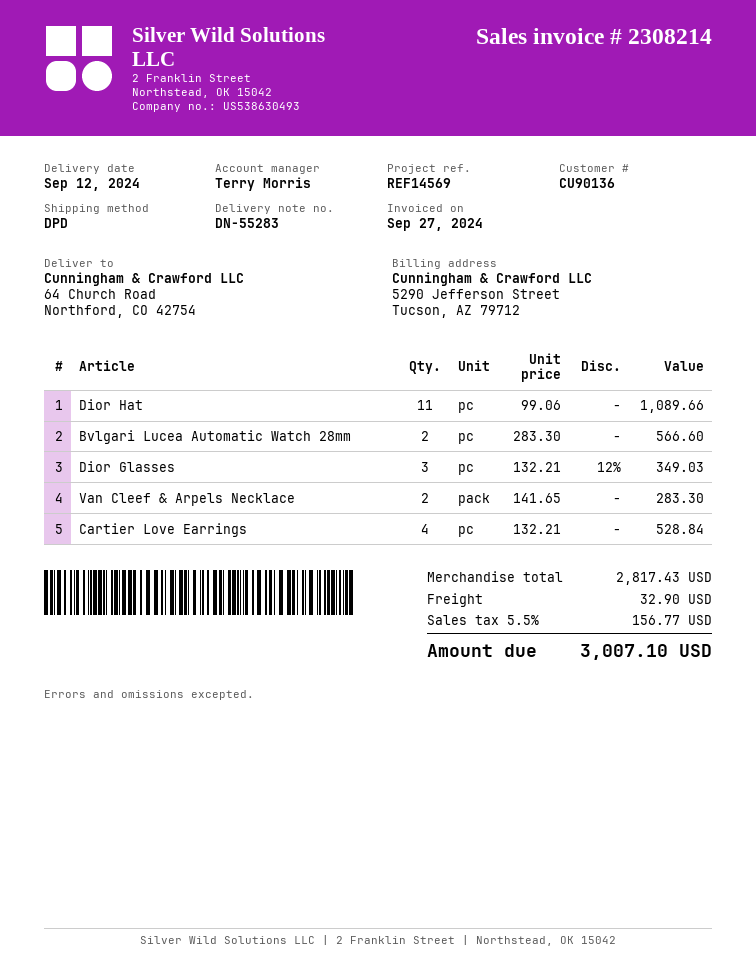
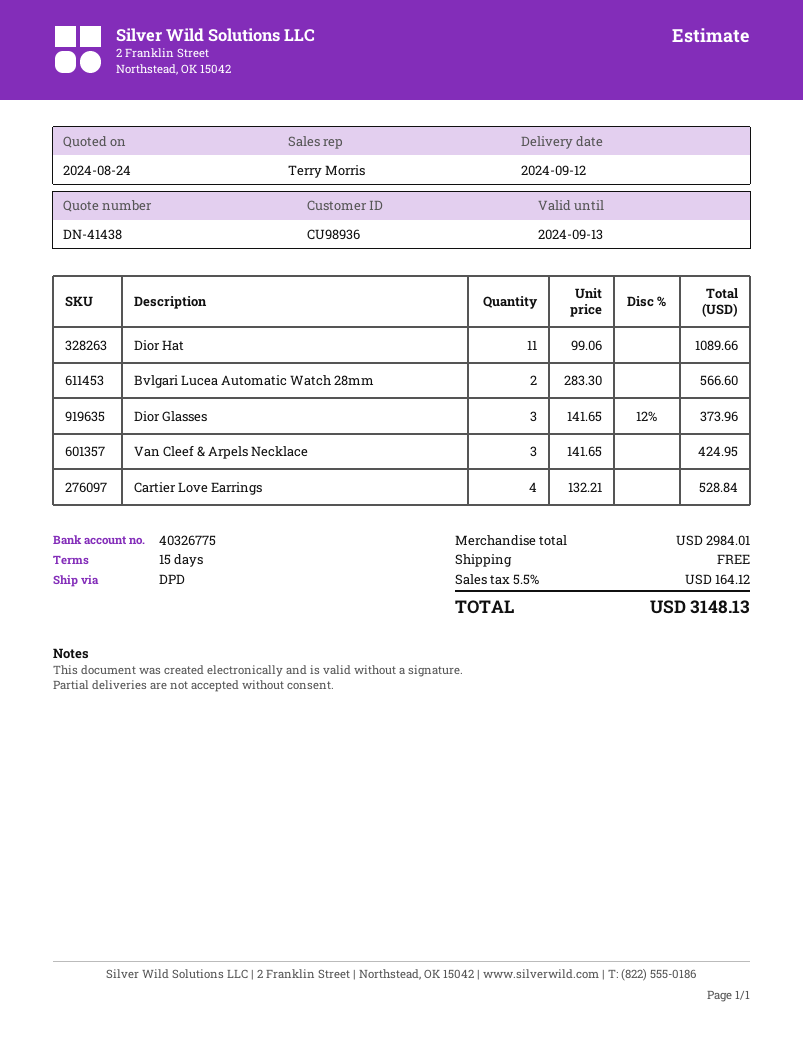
customer number: CU90136 -> CU98936
Dior Glasses: 3 x 132.21 - 12% = 349.03 -> 3 x 141.65 - 12% = 373.96
Van Cleef & Arpels Necklace: 2 x 141.65 = 283.30 -> 3 x 141.65 = 424.95
subtotal: 2817.43 -> 2984.01
shipping: 32.90 -> 0.00
tax: 5.5% = 156.77 -> 5.5% = 164.12
total: 3007.10 -> 3148.13

